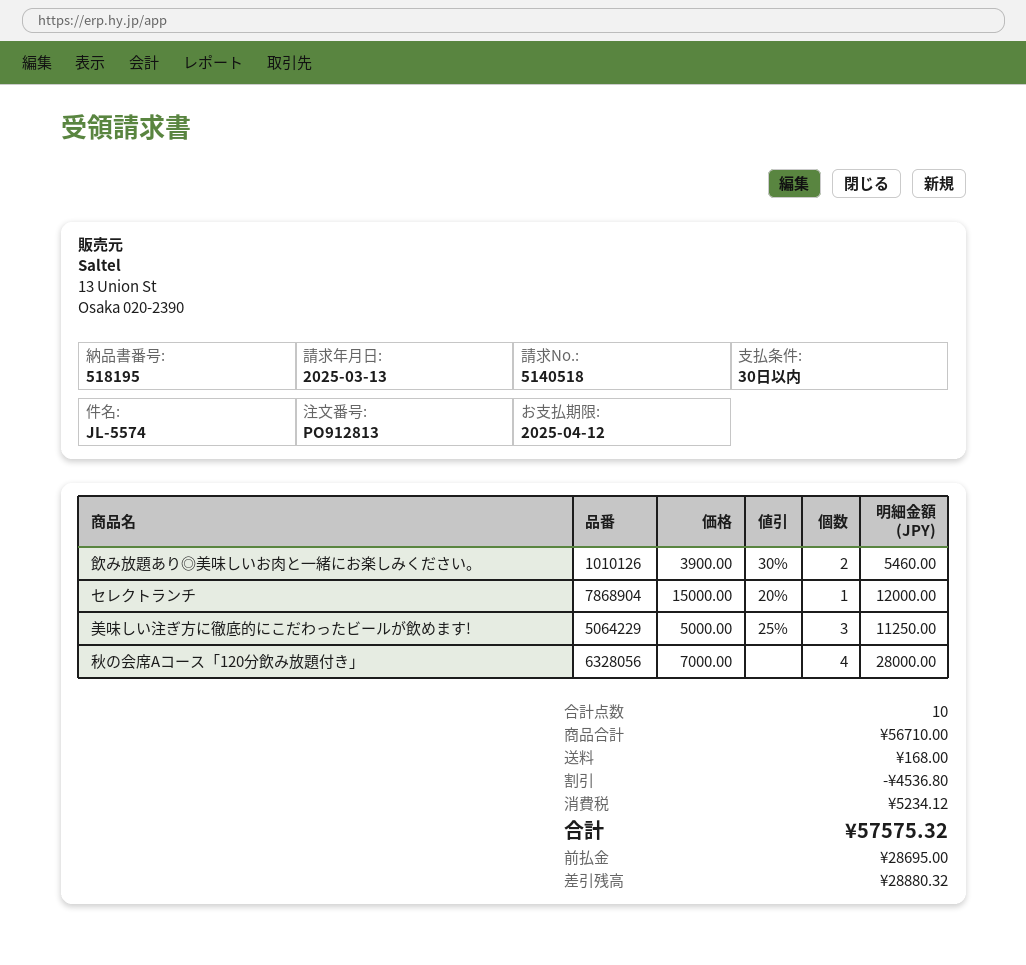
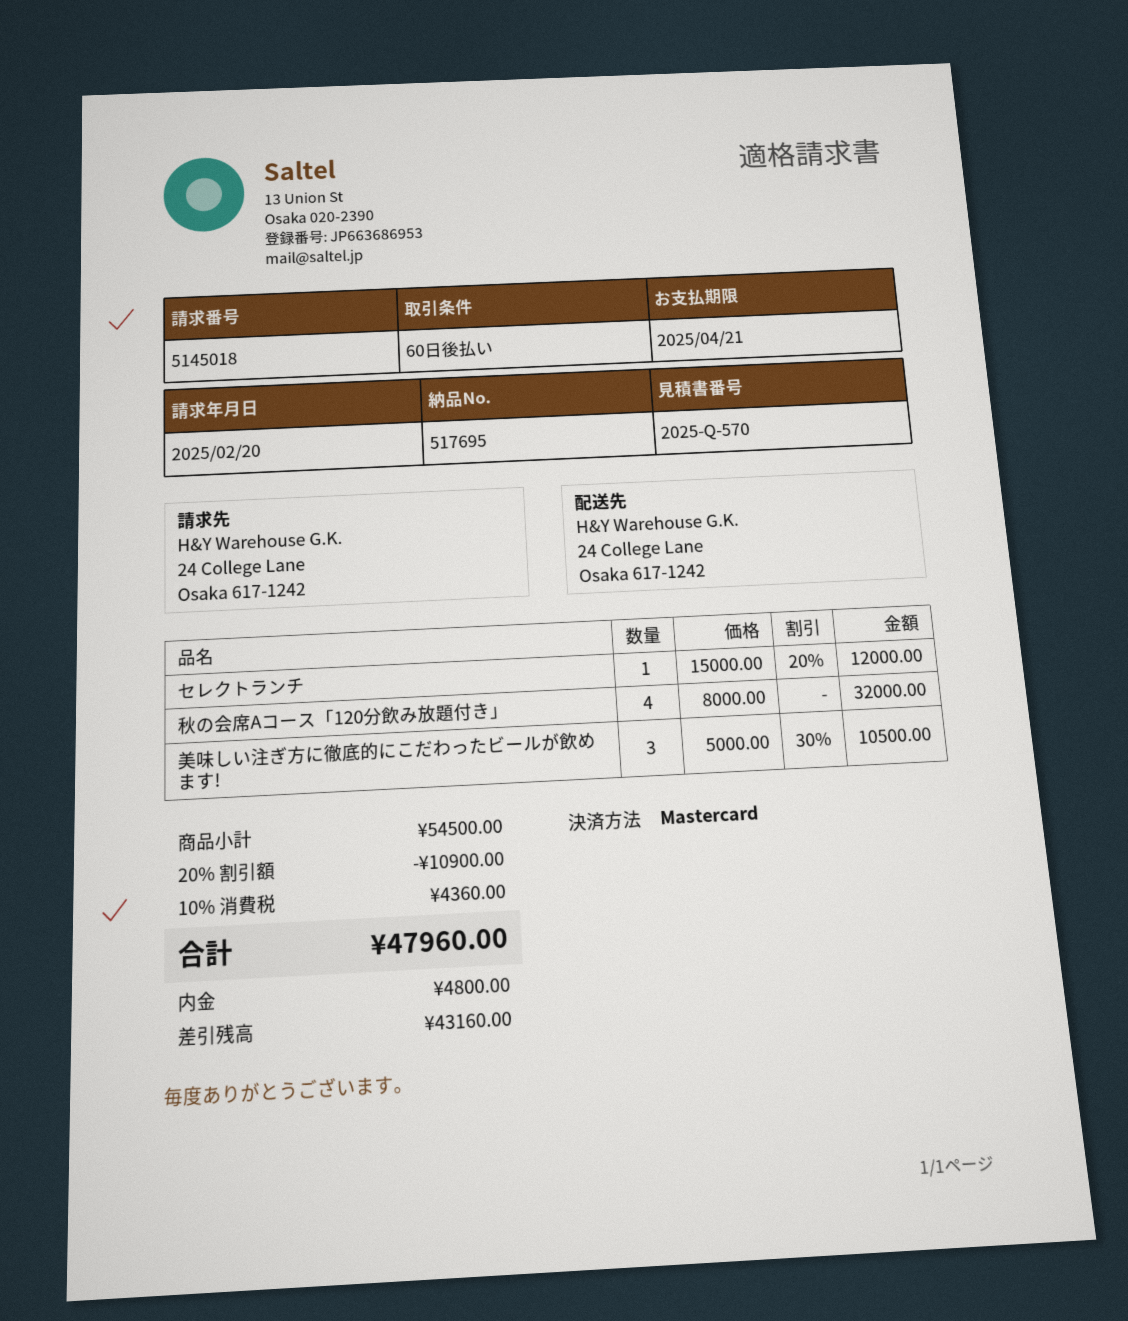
delivery note number: 518195 -> 517695
invoice number: 5140518 -> 5145018
invoice date: 2025-03-13 -> 2025-02-20
payment terms: 30 days -> 60 days
due date: 2025-04-12 -> 2025-04-21
飲み放題あり◎美味しいお肉と一緒にお楽しみください。: 2 x 3900.00 - 30% = 5460.00 -> none
美味しい注ぎ方に徹底的にこだわったビールが飲めます!: 3 x 5000.00 - 25% = 11250.00 -> 3 x 5000.00 - 30% = 10500.00
秋の会席Aコース「120分飲み放題付き」: 4 x 7000.00 = 28000.00 -> 4 x 8000.00 = 32000.00
subtotal: 56710.00 -> 54500.00
discount: 4536.80 -> 10900.00
shipping: 168.00 -> none
tax: 5234.12 -> 4360.00
total: 57575.32 -> 47960.00
deposit: 28695.00 -> 4800.00
balance: 28880.32 -> 43160.00

